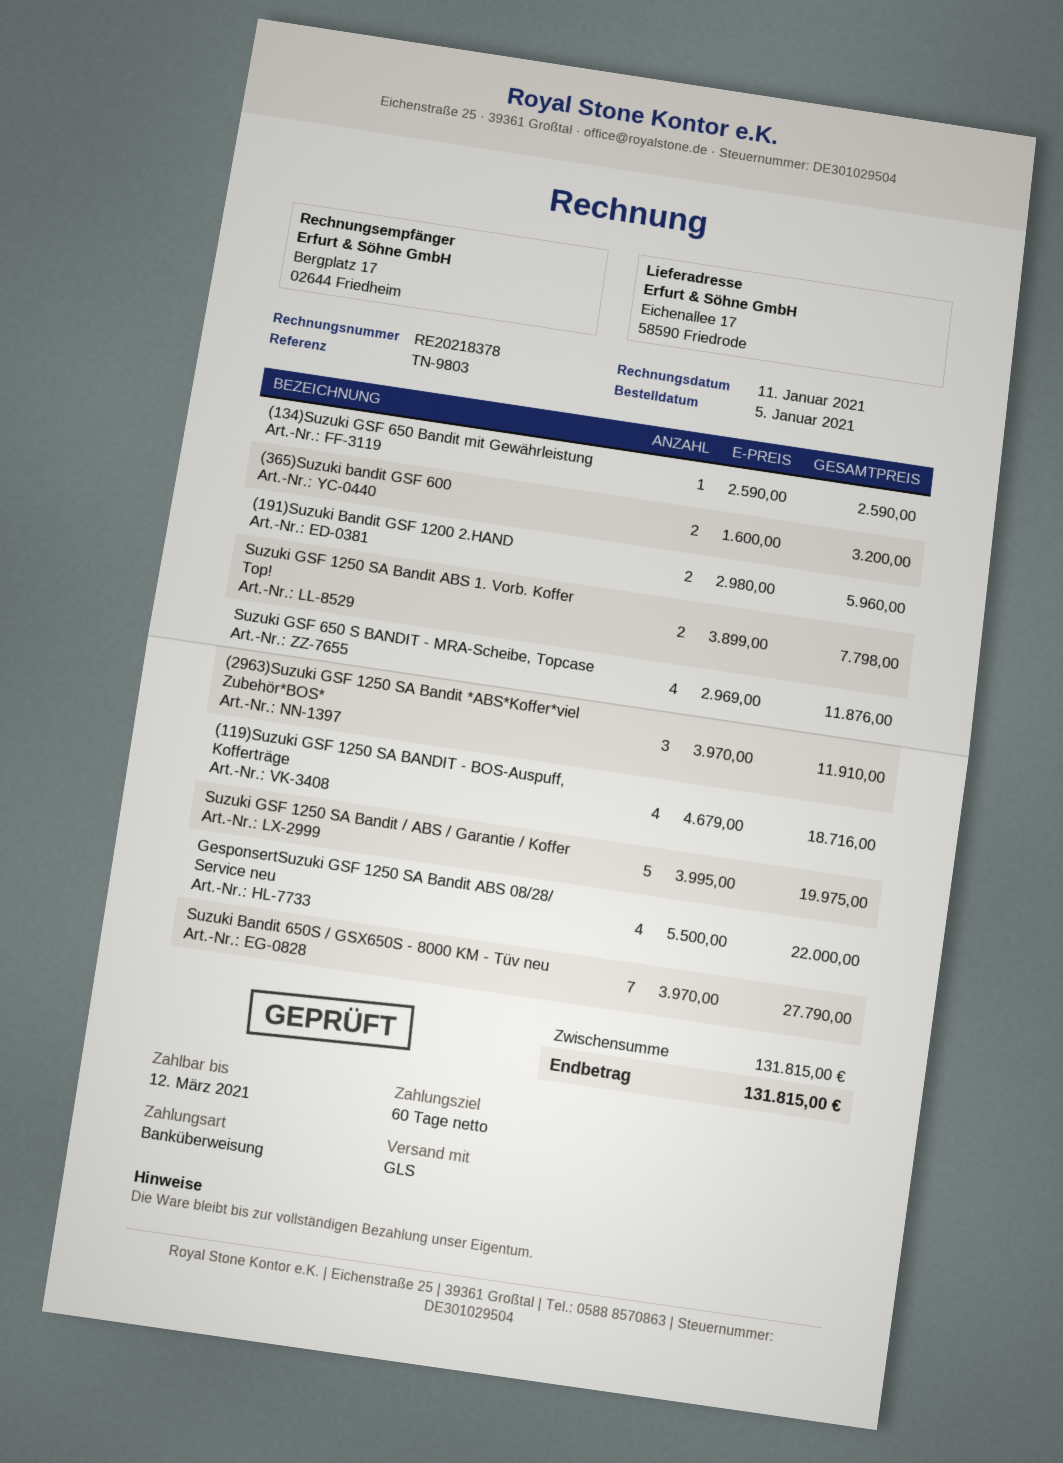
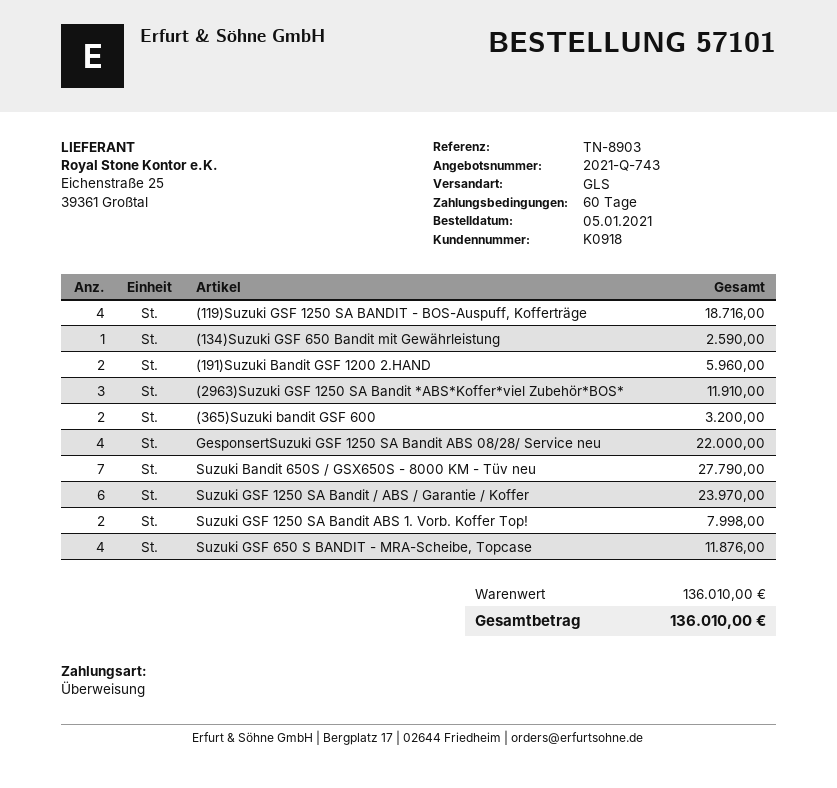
reference: TN-9803 -> TN-8903
Suzuki GSF 1250 SA Bandit ABS 1. Vorb. Koffer Top!: 2 for 7798.00 -> 2 for 7998.00
Suzuki GSF 1250 SA Bandit / ABS / Garantie / Koffer: 5 for 19975.00 -> 6 for 23970.00
subtotal: 131815.00 -> 136010.00
total: 131815.00 -> 136010.00

